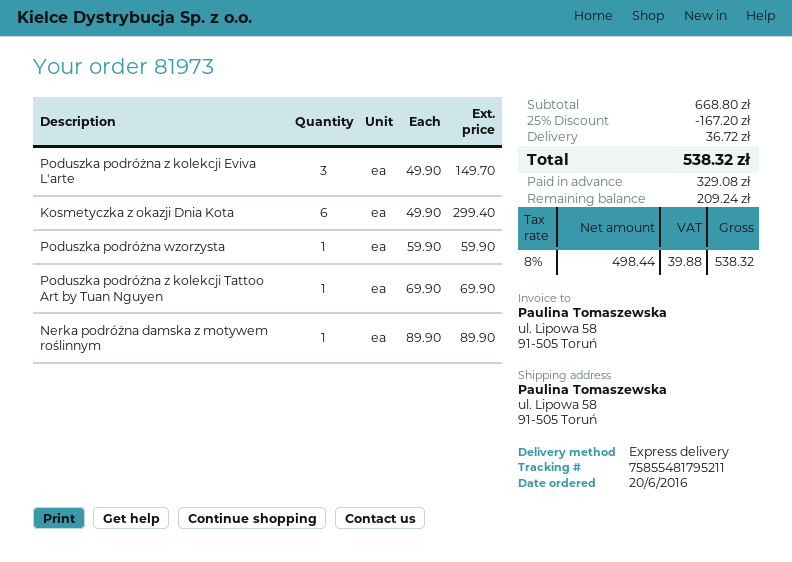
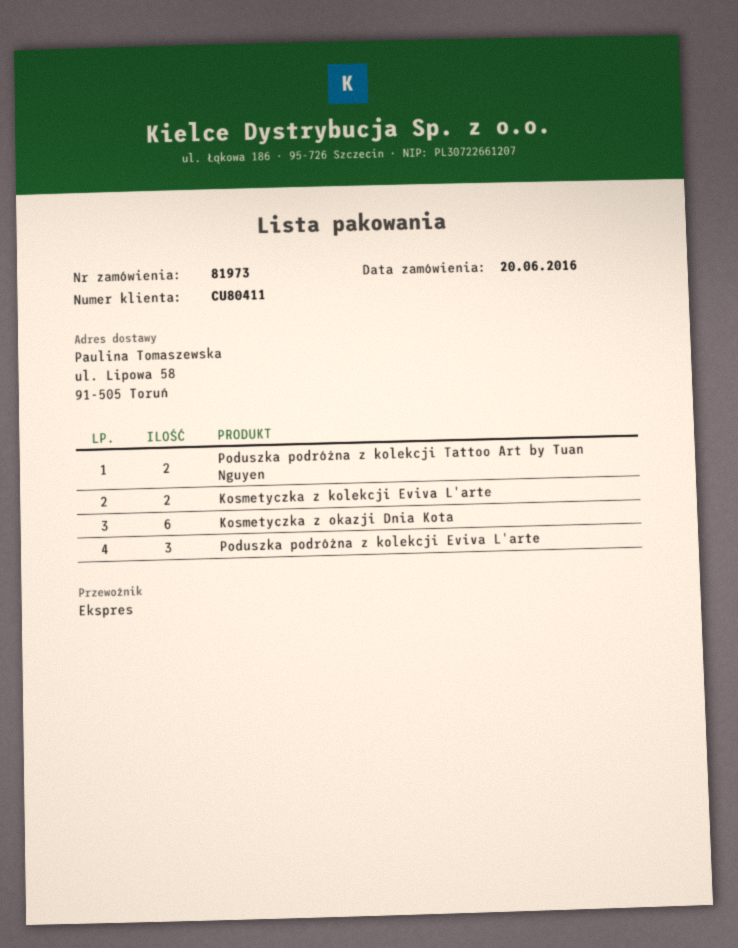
Poduszka podróżna wzorzysta: 1 -> none
Poduszka podróżna z kolekcji Tattoo Art by Tuan Nguyen: 1 -> 2
Nerka podróżna damska z motywem roślinnym: 1 -> none
Kosmetyczka z kolekcji Eviva L'arte: none -> 2

